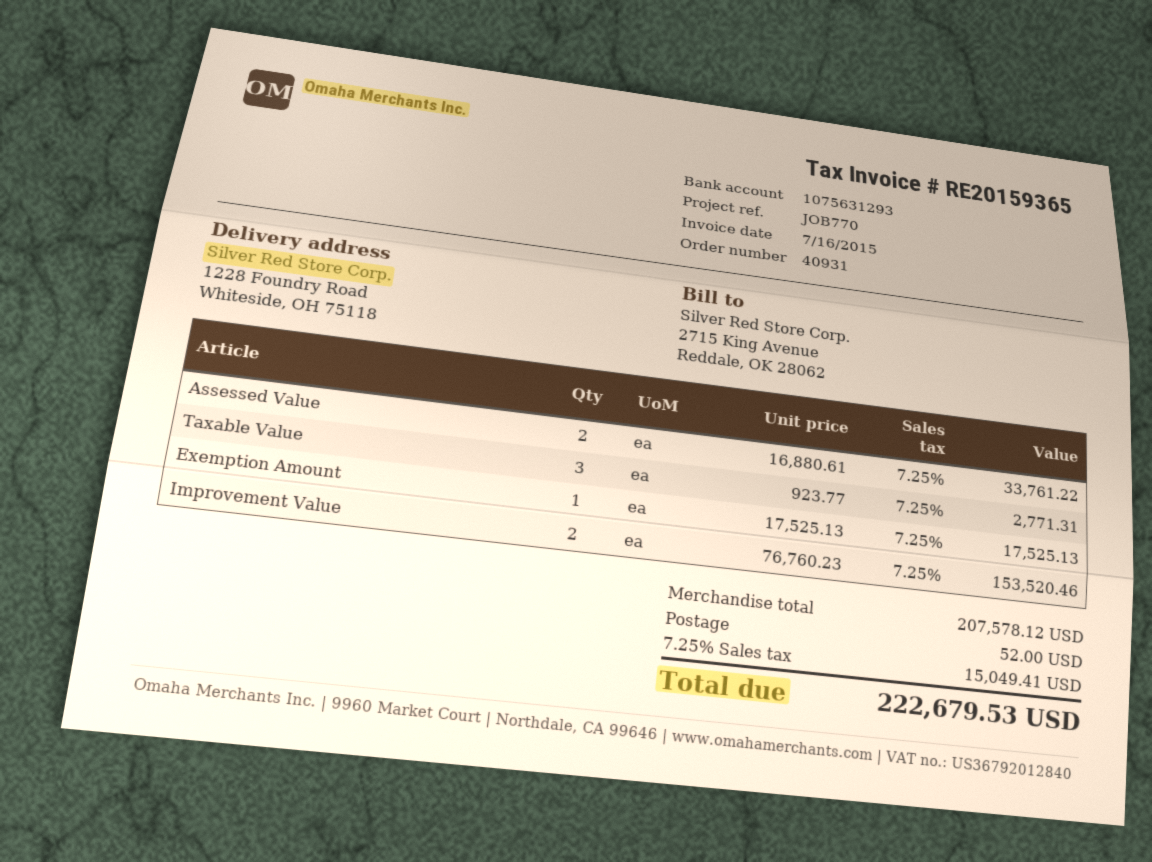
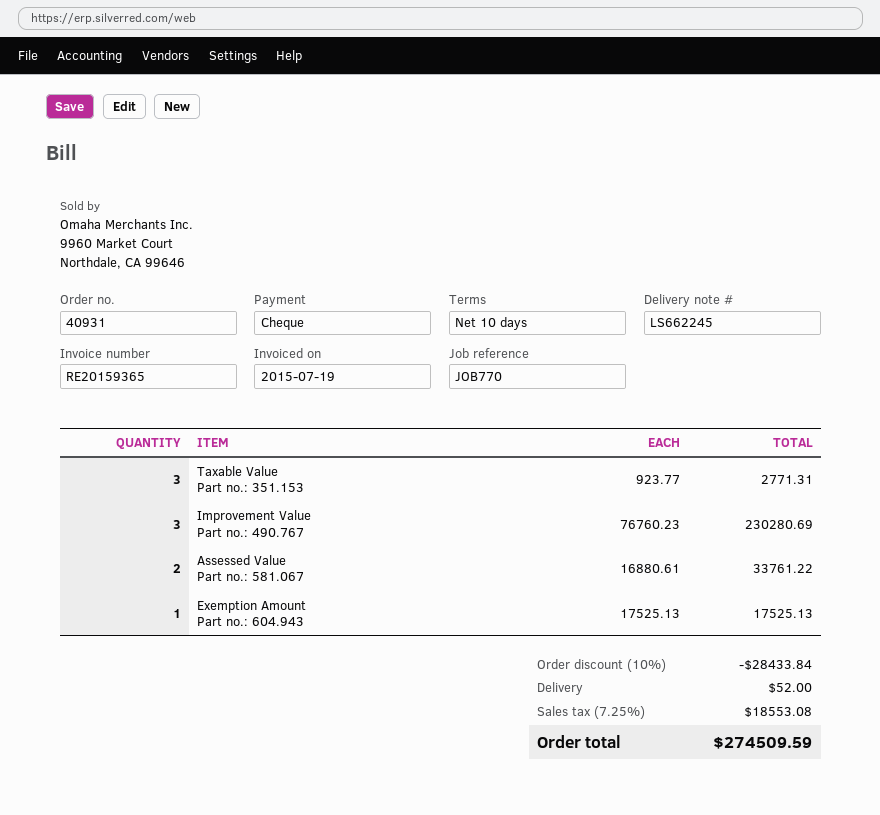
invoice date: 2015-07-16 -> 2015-07-19
Improvement Value: 2 x 76760.23 = 153520.46 -> 3 x 76760.23 = 230280.69
discount: none -> 10% = 28433.84
tax: 7.25% = 15049.41 -> 7.25% = 18553.08
total: 222679.53 -> 274509.59

